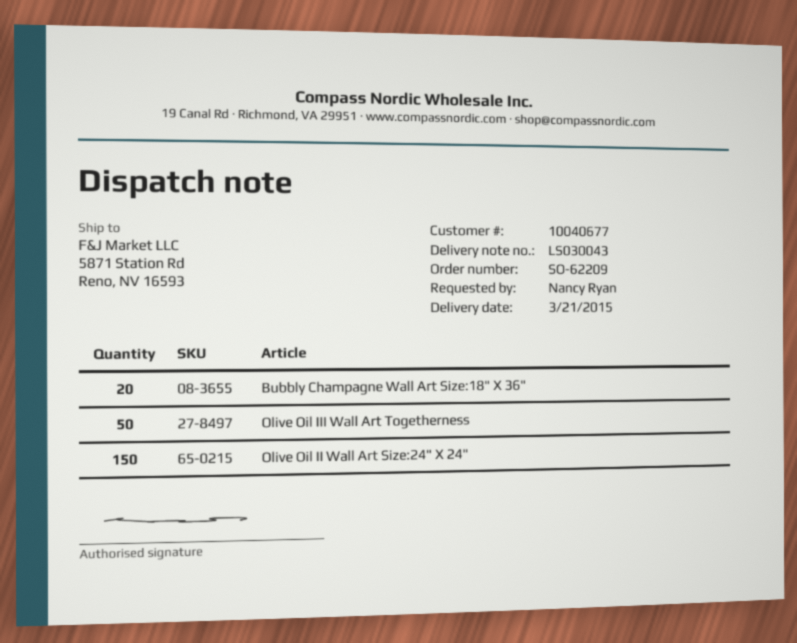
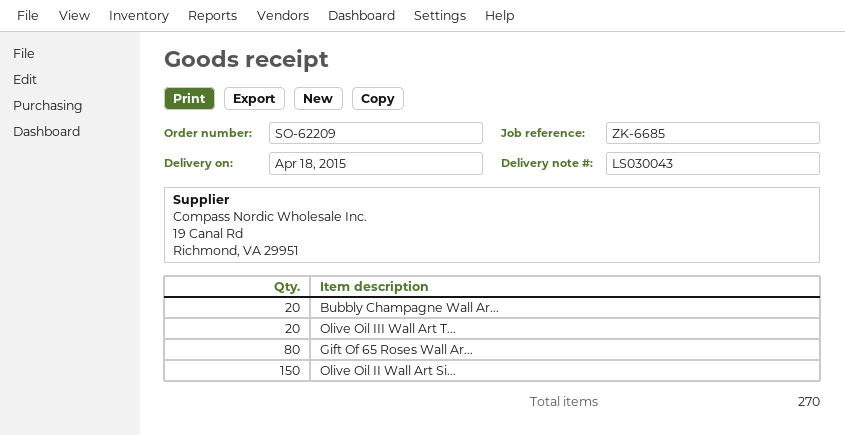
delivery date: 2015-03-21 -> 2015-04-18
Olive Oil III Wall Art Togetherness: 50 -> 20
Gift Of 65 Roses Wall Ar...: none -> 80

